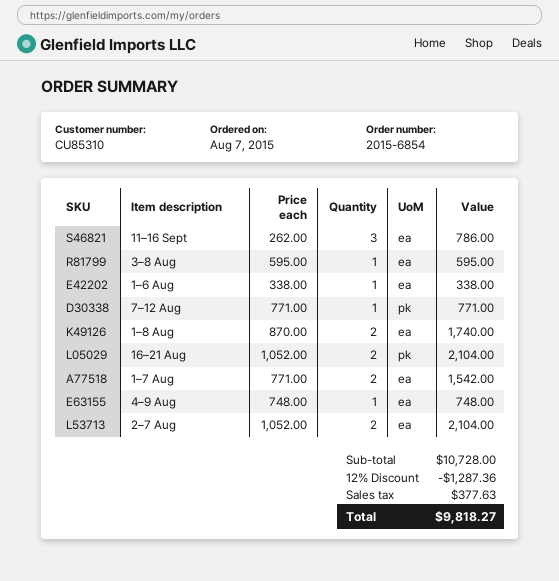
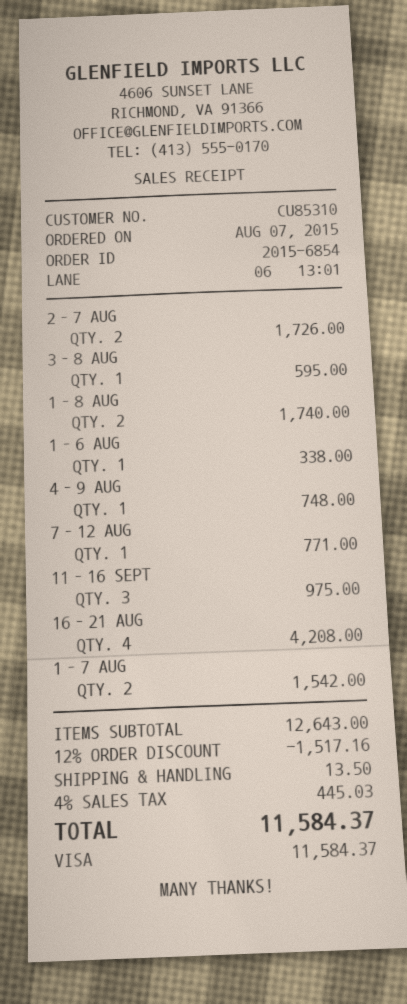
11–16 Sept: 3 for 786.00 -> 3 for 975.00
16–21 Aug: 2 for 2104.00 -> 4 for 4208.00
2–7 Aug: 2 for 2104.00 -> 2 for 1726.00
subtotal: 10728.00 -> 12643.00
discount: 12% = 1287.36 -> 12% = 1517.16
shipping: none -> 13.50
tax: 377.63 -> 445.03
total: 9818.27 -> 11584.37

